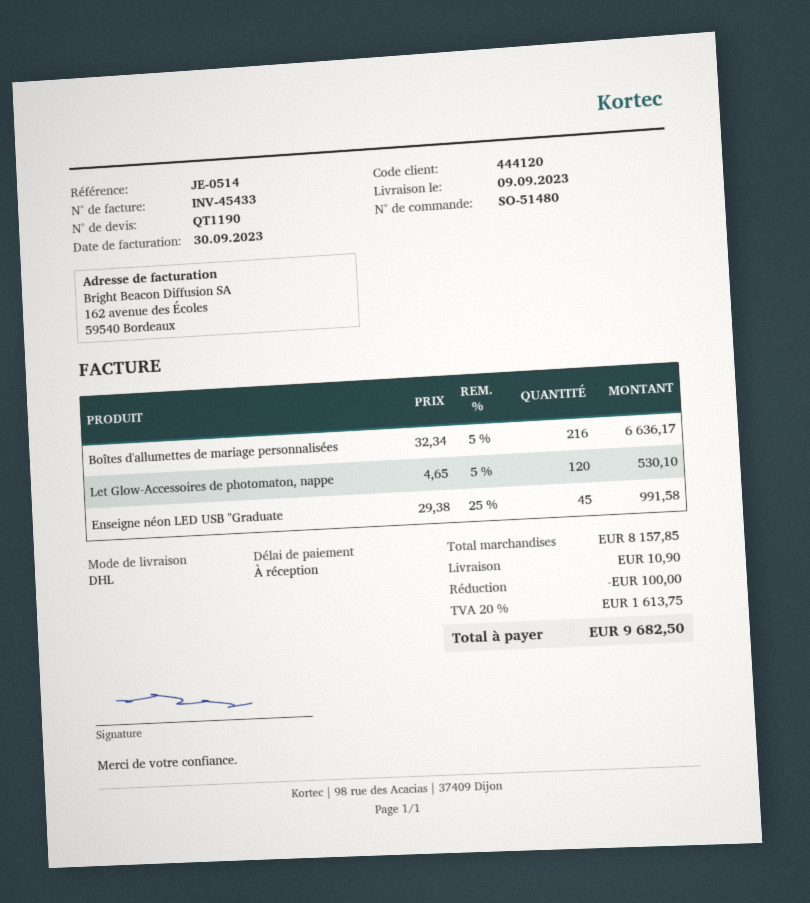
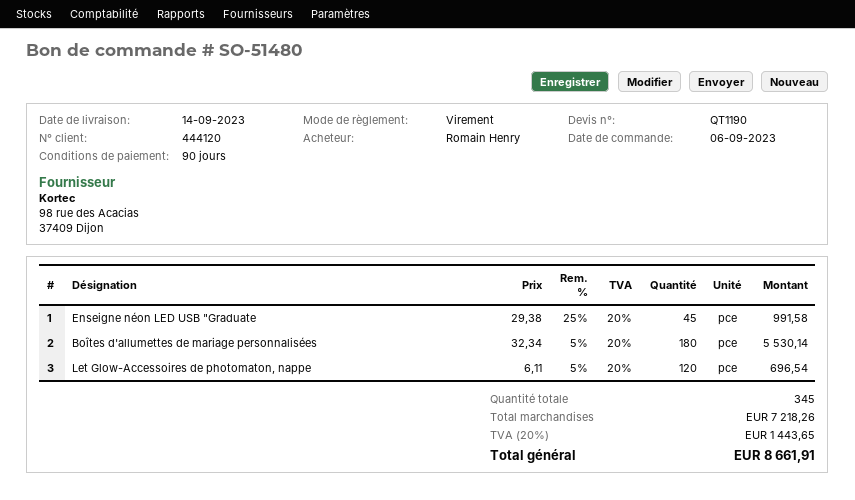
delivery date: 2023-09-09 -> 2023-09-14
payment terms: on receipt -> 90 days
Boîtes d'allumettes de mariage personnalisées: 216 x 32.34 - 5% = 6636.17 -> 180 x 32.34 - 5% = 5530.14
Let Glow-Accessoires de photomaton, nappe: 120 x 4.65 - 5% = 530.10 -> 120 x 6.11 - 5% = 696.54
subtotal: 8157.85 -> 7218.26
discount: 100.00 -> none
shipping: 10.90 -> none
tax: 20% = 1613.75 -> 20% = 1443.65
total: 9682.50 -> 8661.91

